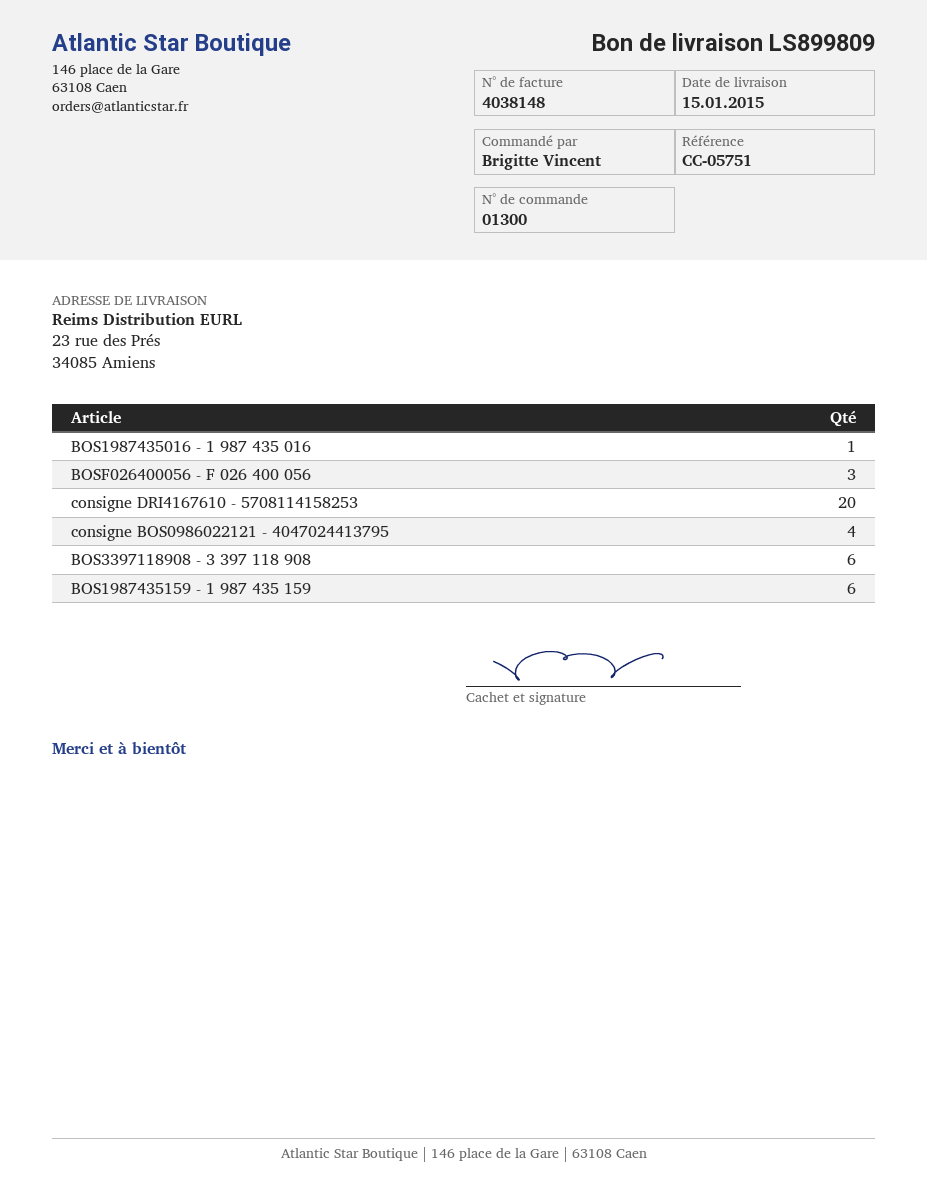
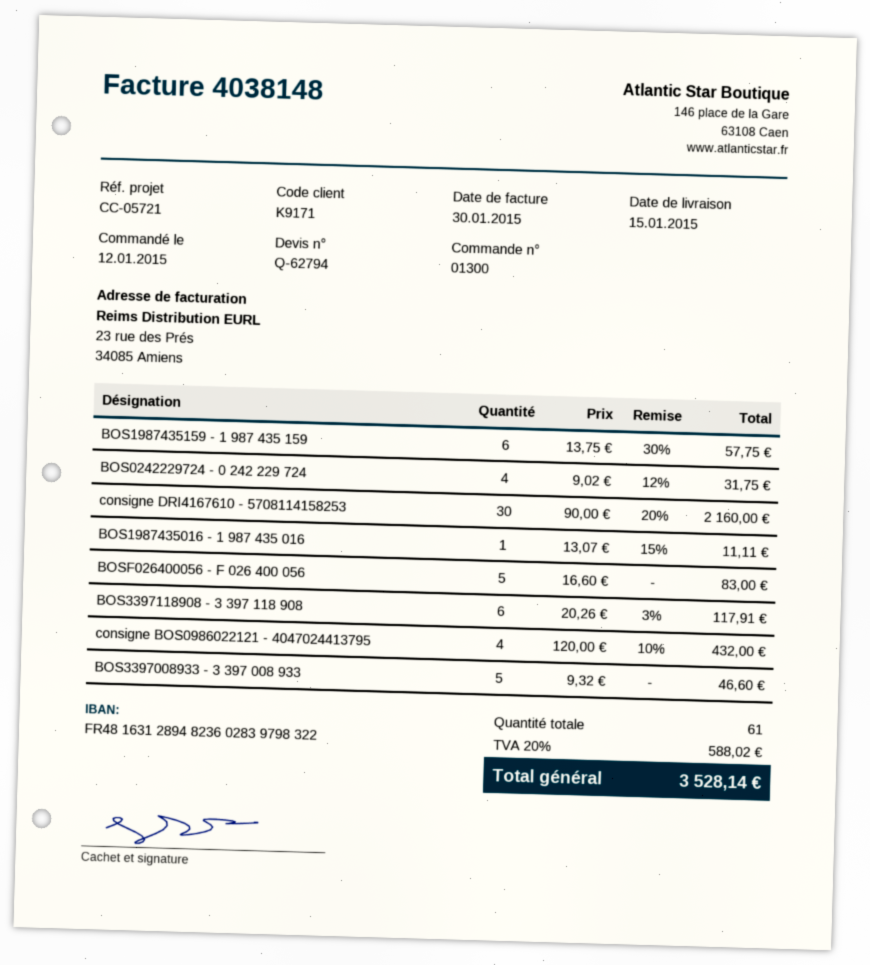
reference: CC-05751 -> CC-05721
BOSF026400056 - F 026 400 056: 3 -> 5
consigne DRI4167610 - 5708114158253: 20 -> 30
BOS0242229724 - 0 242 229 724: none -> 4
BOS3397008933 - 3 397 008 933: none -> 5

